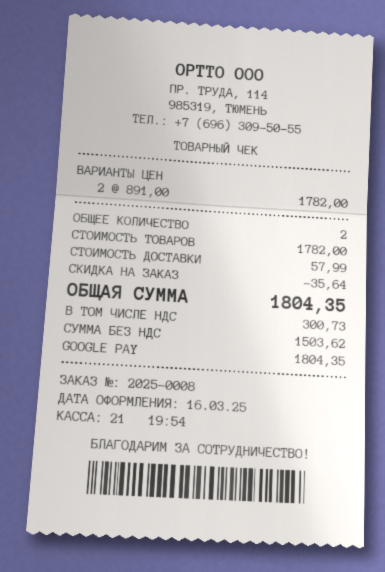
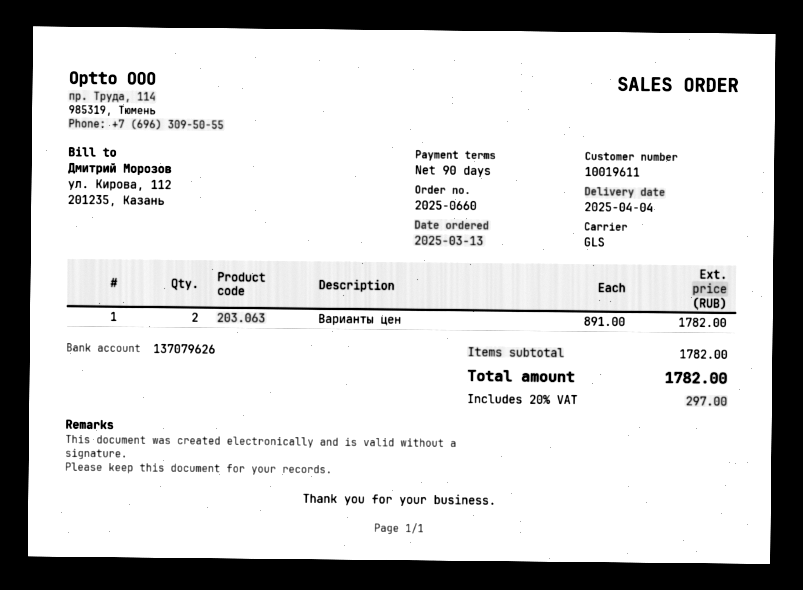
order number: 2025-0008 -> 2025-0660
order date: 2025-03-16 -> 2025-03-13
discount: 35.64 -> none
shipping: 57.99 -> none
tax: 300.73 -> 297.00
total: 1804.35 -> 1782.00

